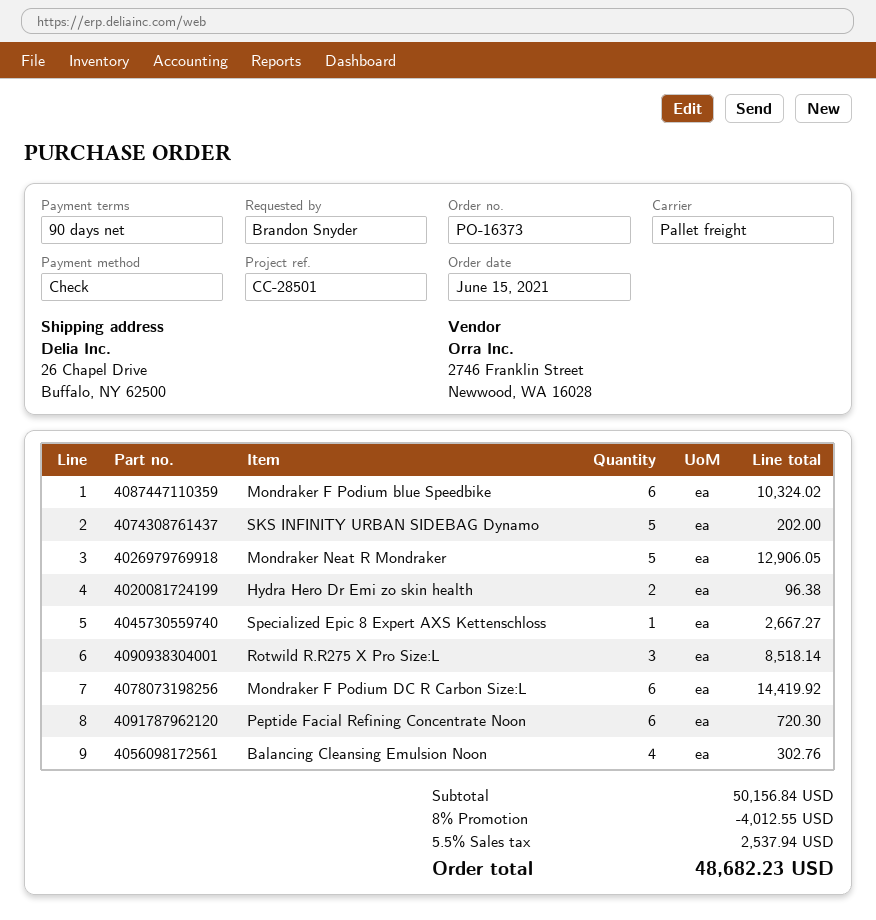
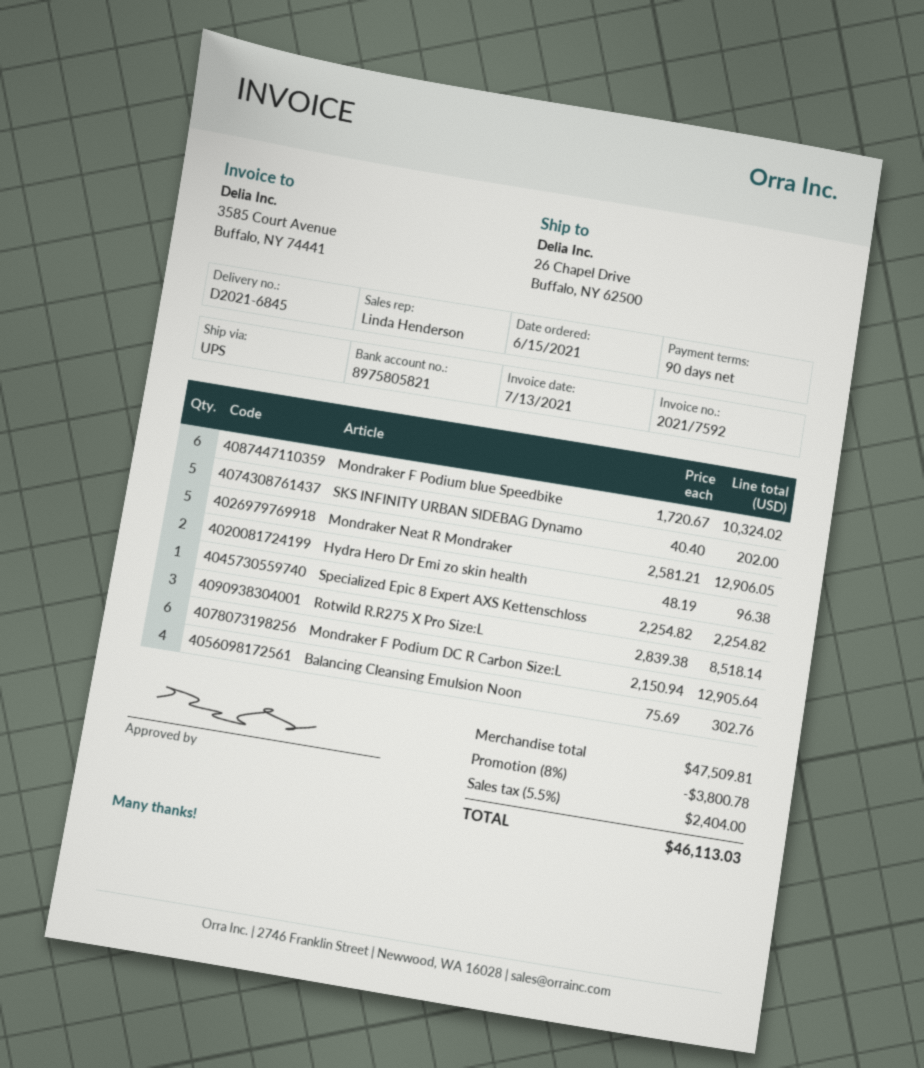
shipping method: pallet freight -> UPS
Specialized Epic 8 Expert AXS Kettenschloss: 1 for 2667.27 -> 1 for 2254.82
Mondraker F Podium DC R Carbon Size:L: 6 for 14419.92 -> 6 for 12905.64
Peptide Facial Refining Concentrate Noon: 6 for 720.30 -> none
subtotal: 50156.84 -> 47509.81
discount: 8% = 4012.55 -> 8% = 3800.78
tax: 5.5% = 2537.94 -> 5.5% = 2404.00
total: 48682.23 -> 46113.03

